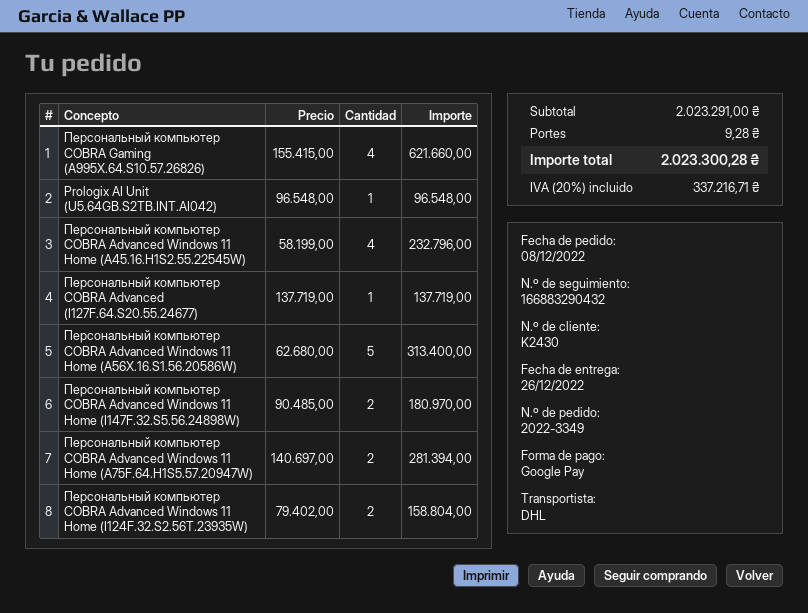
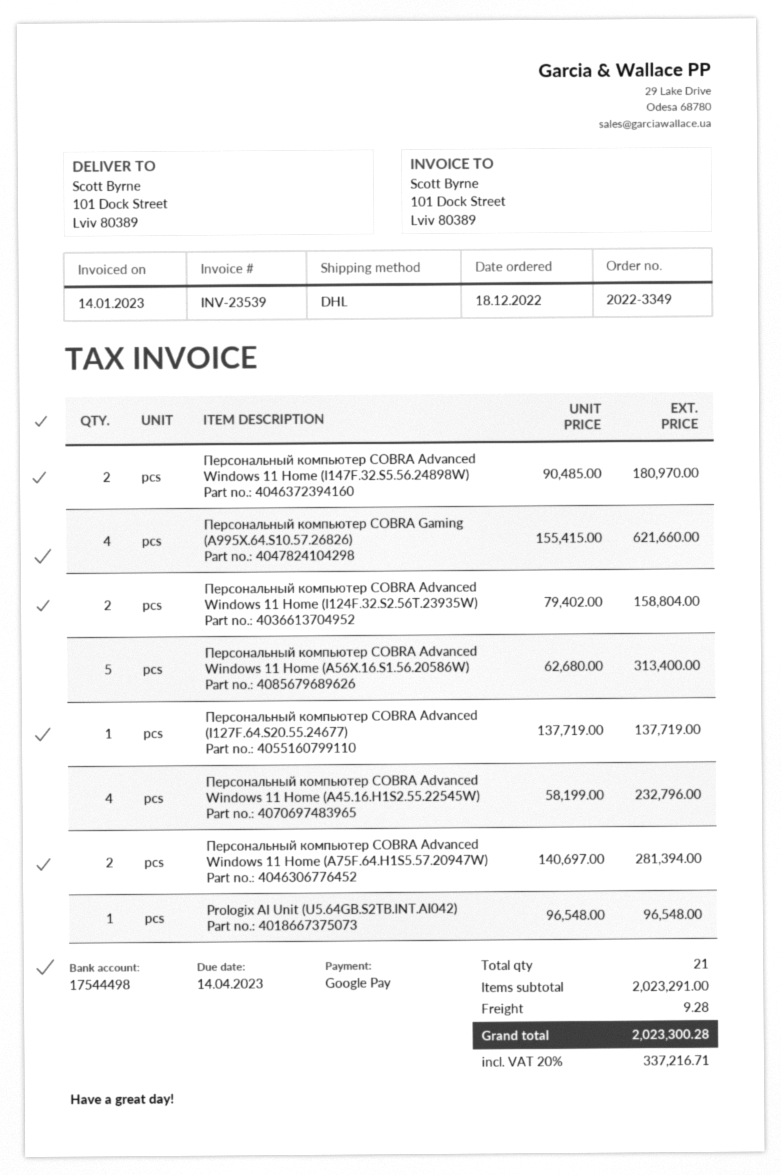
order date: 2022-12-08 -> 2022-12-18

